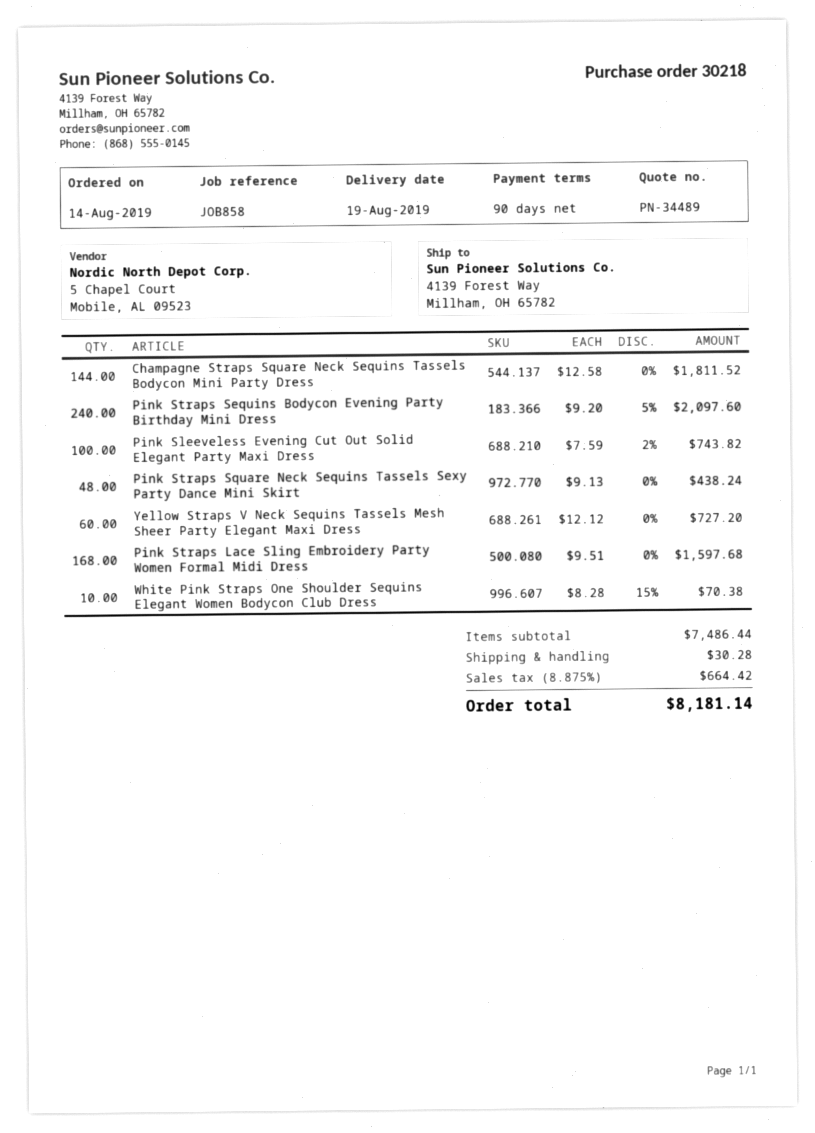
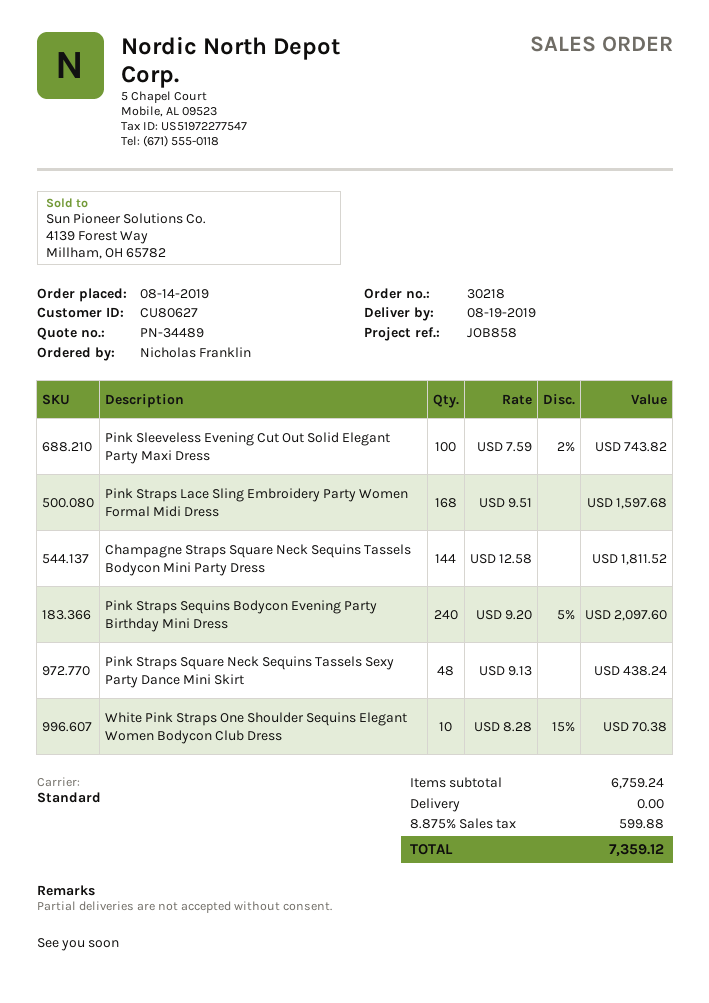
Yellow Straps V Neck Sequins Tassels Mesh Sheer Party Elegant Maxi Dress: 60 x 12.12 = 727.20 -> none
subtotal: 7486.44 -> 6759.24
shipping: 30.28 -> 0.00
tax: 8.875% = 664.42 -> 8.875% = 599.88
total: 8181.14 -> 7359.12

